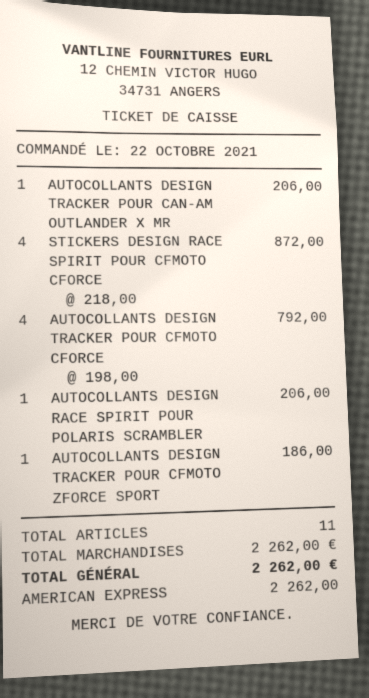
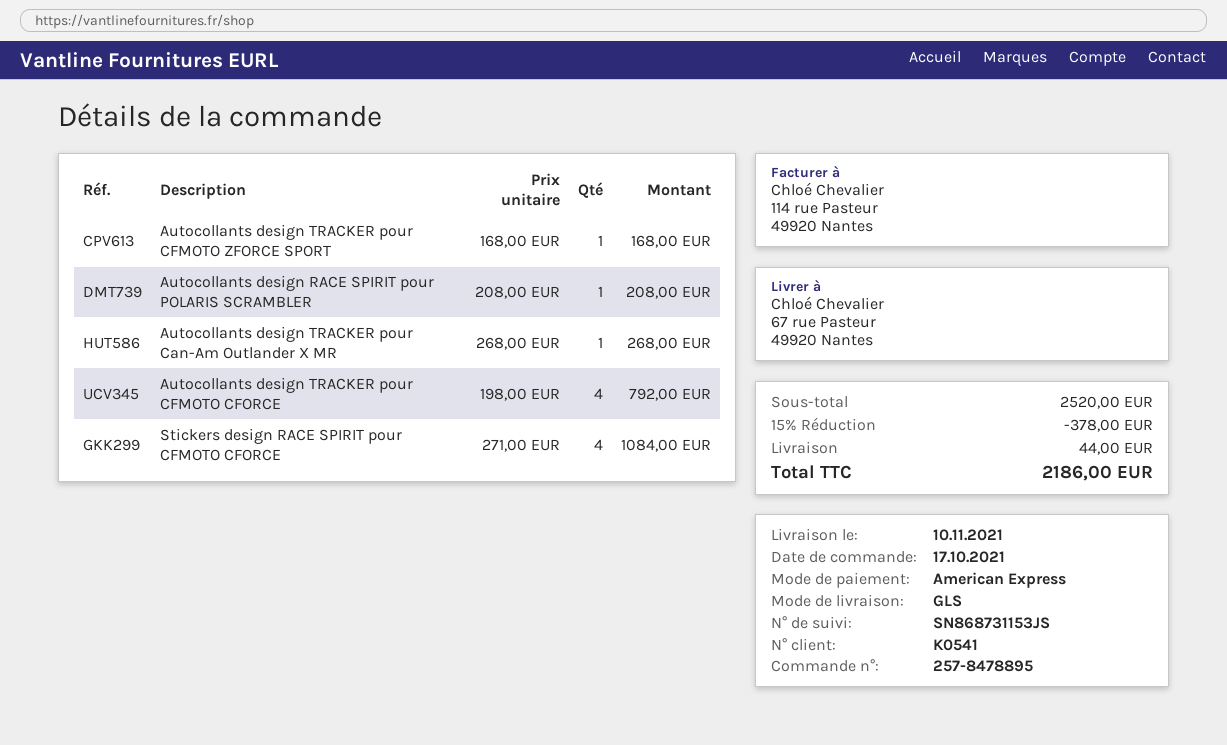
order date: 2021-10-22 -> 2021-10-17
AUTOCOLLANTS DESIGN TRACKER POUR CAN-AM OUTLANDER X MR: 1 x 206.00 = 206.00 -> 1 x 268.00 = 268.00
STICKERS DESIGN RACE SPIRIT POUR CFMOTO CFORCE: 4 x 218.00 = 872.00 -> 4 x 271.00 = 1084.00
AUTOCOLLANTS DESIGN RACE SPIRIT POUR POLARIS SCRAMBLER: 1 x 206.00 = 206.00 -> 1 x 208.00 = 208.00
AUTOCOLLANTS DESIGN TRACKER POUR CFMOTO ZFORCE SPORT: 1 x 186.00 = 186.00 -> 1 x 168.00 = 168.00
subtotal: 2262.00 -> 2520.00
discount: none -> 15% = 378.00
shipping: none -> 44.00
total: 2262.00 -> 2186.00

